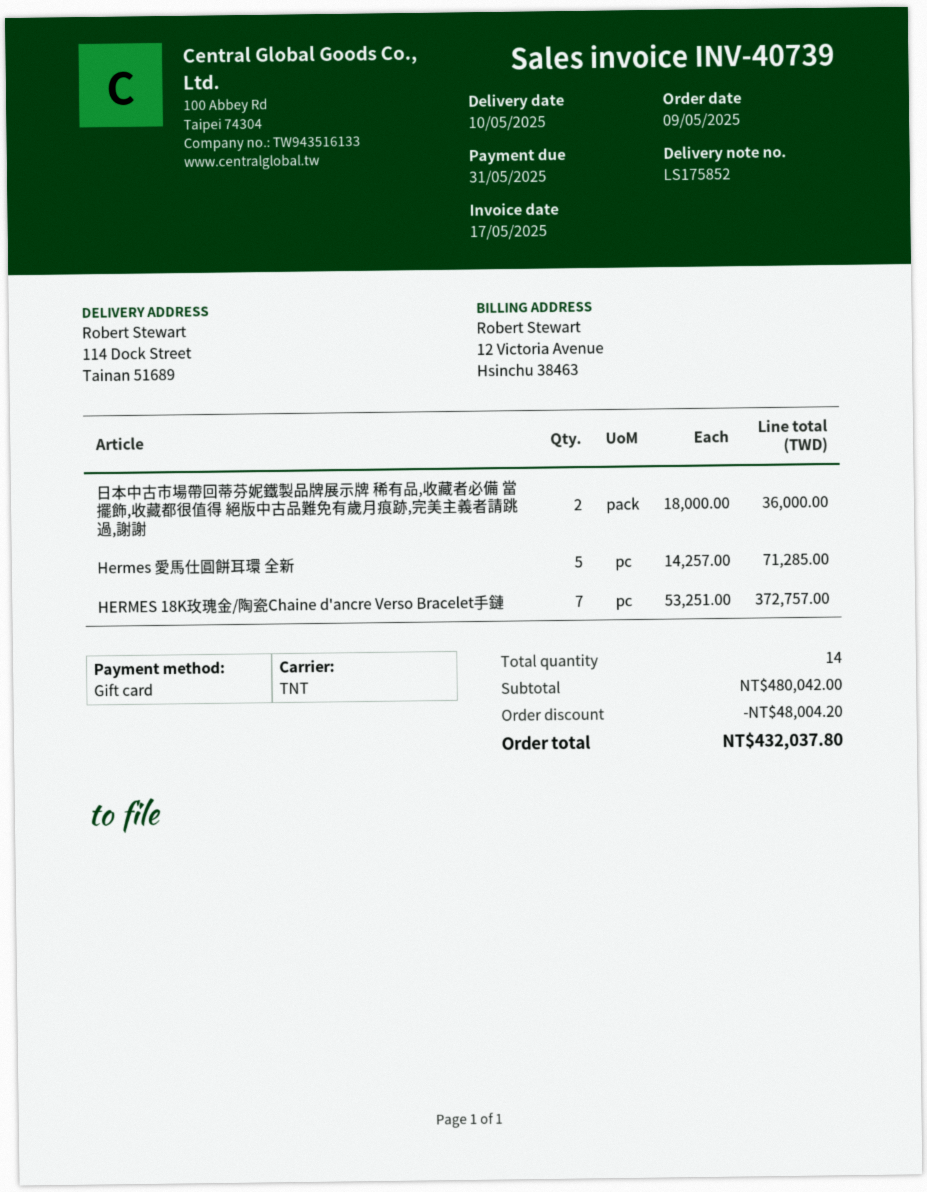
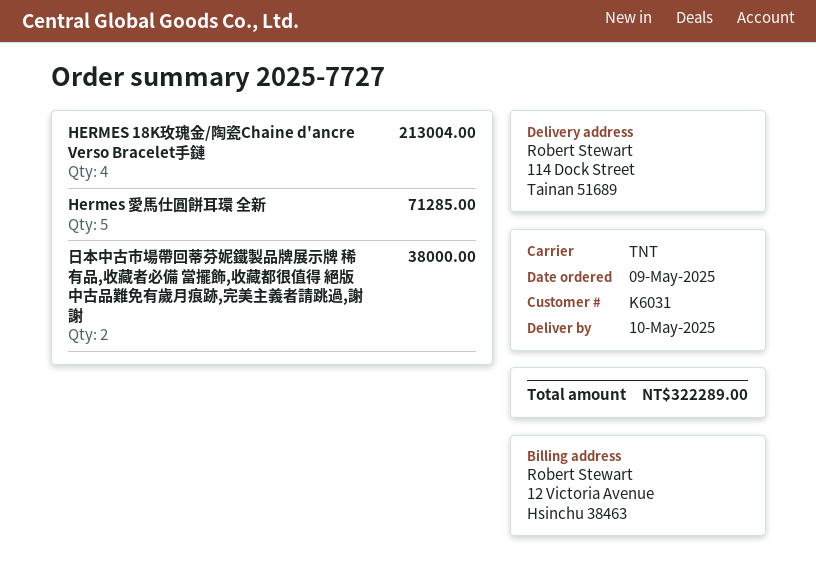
日本中古市場帶回蒂芬妮鐵製品牌展示牌 稀有品,收藏者必備 當擺飾,收藏都很值得 絕版中古品難免有歲月痕跡,完美主義者請跳過,謝謝: 2 for 36000.00 -> 2 for 38000.00
HERMES 18K玫瑰金/陶瓷Chaine d'ancre Verso Bracelet手鏈: 7 for 372757.00 -> 4 for 213004.00
discount: 48004.20 -> none
total: 432037.80 -> 322289.00

